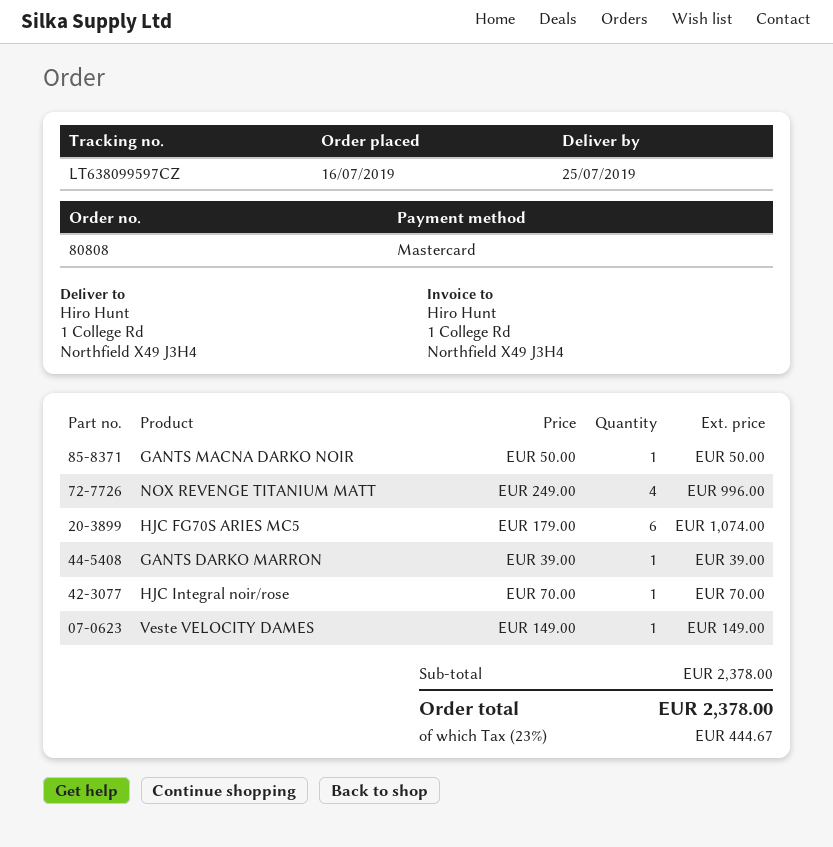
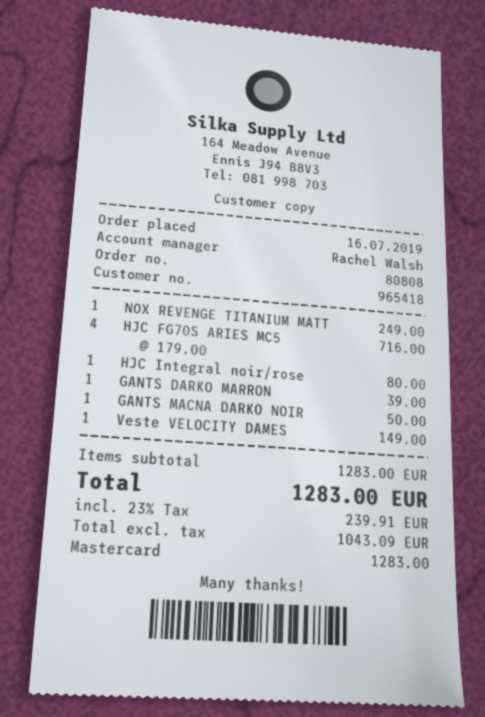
NOX REVENGE TITANIUM MATT: 4 x 249.00 = 996.00 -> 1 x 249.00 = 249.00
HJC FG70S ARIES MC5: 6 x 179.00 = 1074.00 -> 4 x 179.00 = 716.00
HJC Integral noir/rose: 1 x 70.00 = 70.00 -> 1 x 80.00 = 80.00
subtotal: 2378.00 -> 1283.00
tax: 23% = 444.67 -> 23% = 239.91
total: 2378.00 -> 1283.00

